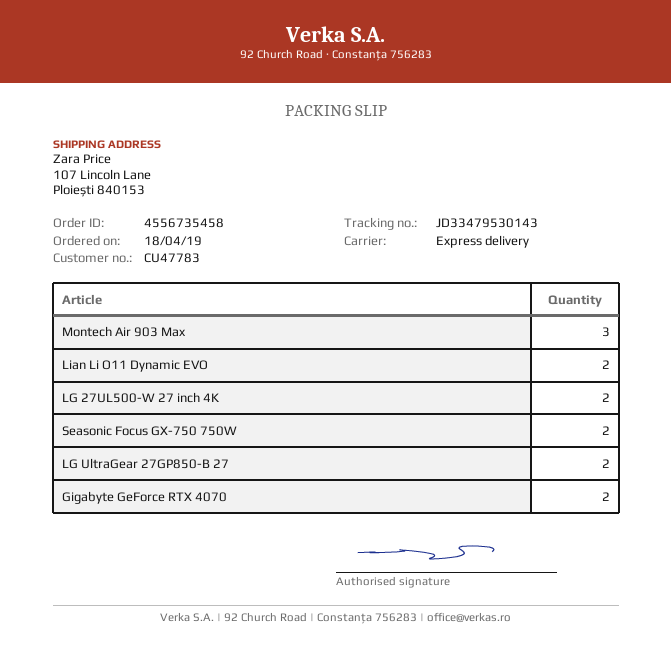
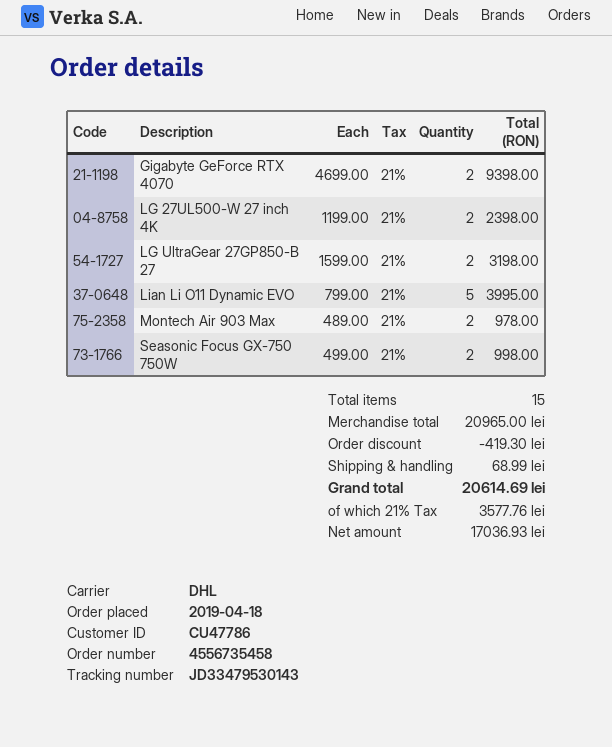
customer number: CU47783 -> CU47786
shipping method: express -> DHL
Montech Air 903 Max: 3 -> 2
Lian Li O11 Dynamic EVO: 2 -> 5

